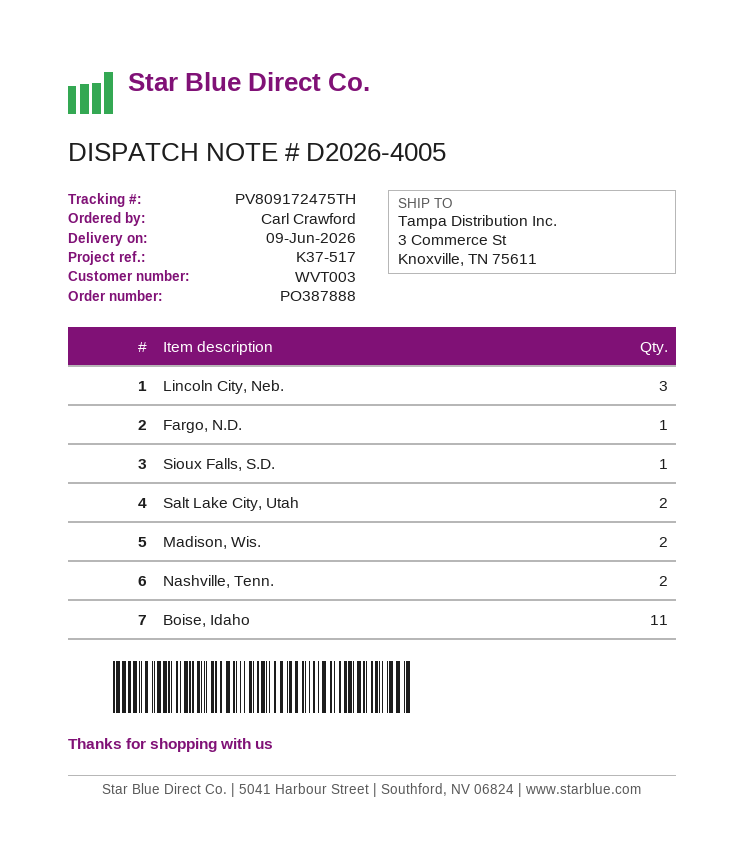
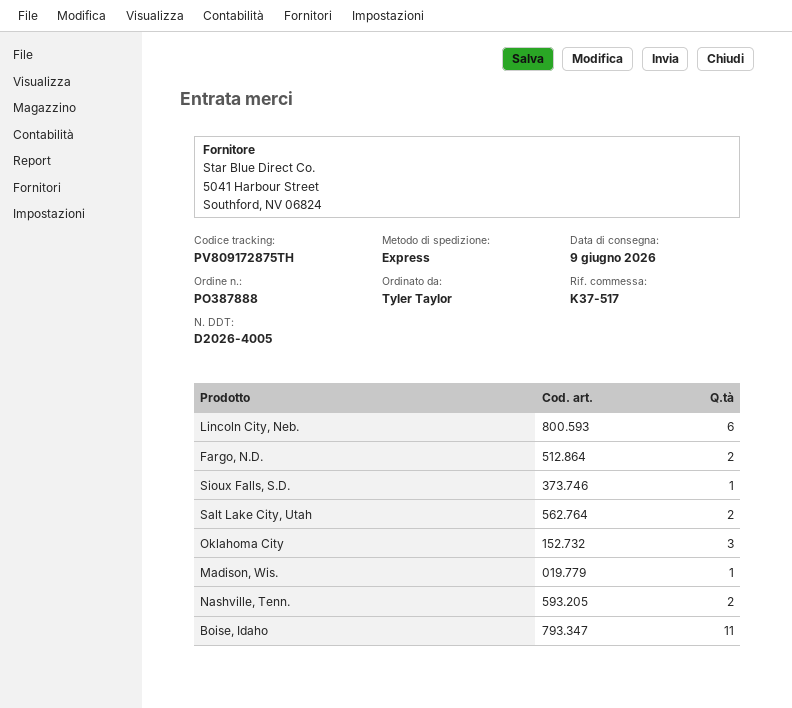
ordered by: Carl Crawford -> Tyler Taylor
tracking number: PV809172475TH -> PV809172875TH
Lincoln City, Neb.: 3 -> 6
Fargo, N.D.: 1 -> 2
Madison, Wis.: 2 -> 1
Oklahoma City: none -> 3

